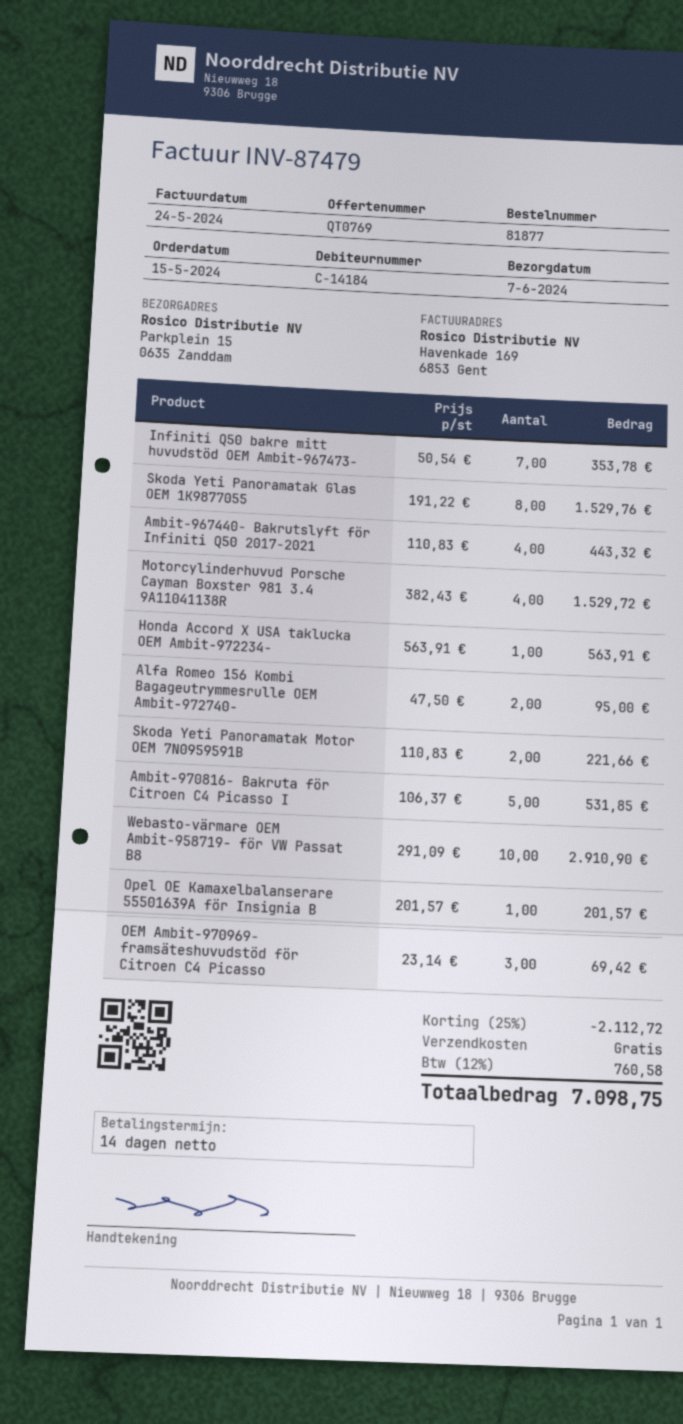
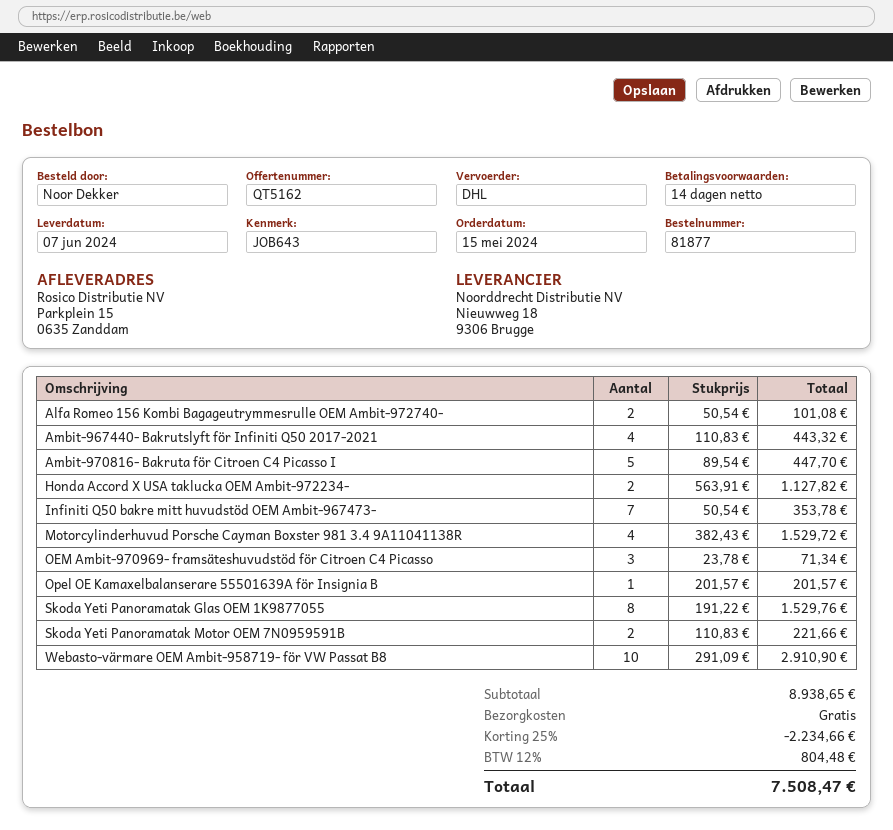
quote number: QT0769 -> QT5162
Honda Accord X USA taklucka OEM Ambit-972234-: 1 x 563.91 = 563.91 -> 2 x 563.91 = 1127.82
Alfa Romeo 156 Kombi Bagageutrymmesrulle OEM Ambit-972740-: 2 x 47.50 = 95.00 -> 2 x 50.54 = 101.08
Ambit-970816- Bakruta för Citroen C4 Picasso I: 5 x 106.37 = 531.85 -> 5 x 89.54 = 447.70
OEM Ambit-970969- framsäteshuvudstöd för Citroen C4 Picasso: 3 x 23.14 = 69.42 -> 3 x 23.78 = 71.34
discount: 25% = 2112.72 -> 25% = 2234.66
tax: 12% = 760.58 -> 12% = 804.48
total: 7098.75 -> 7508.47

